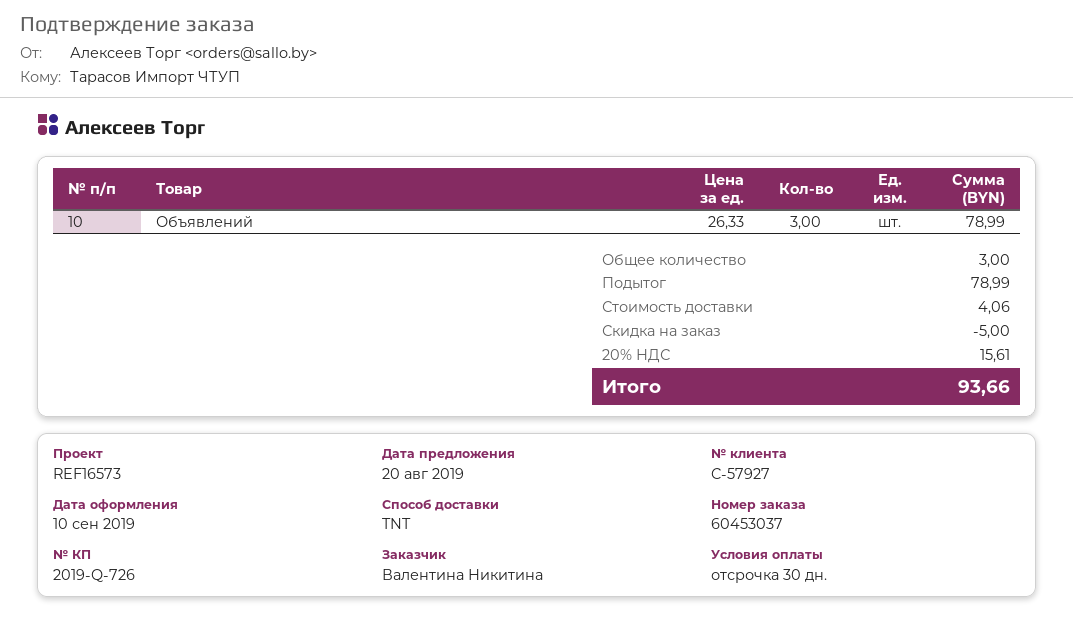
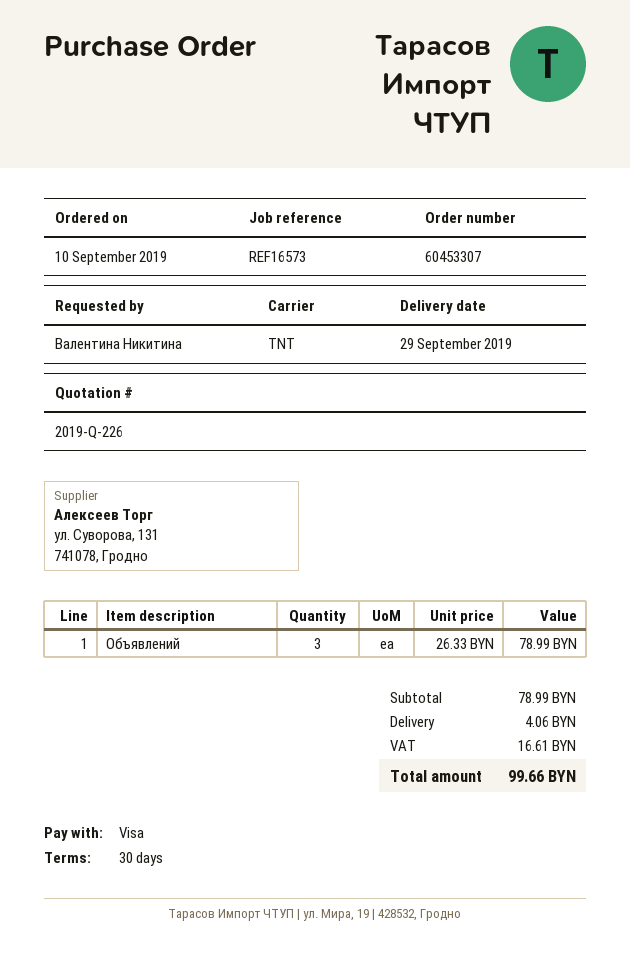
quote number: 2019-Q-726 -> 2019-Q-226
order number: 60453037 -> 60453307
discount: 5.00 -> none
tax: 15.61 -> 16.61
total: 93.66 -> 99.66

